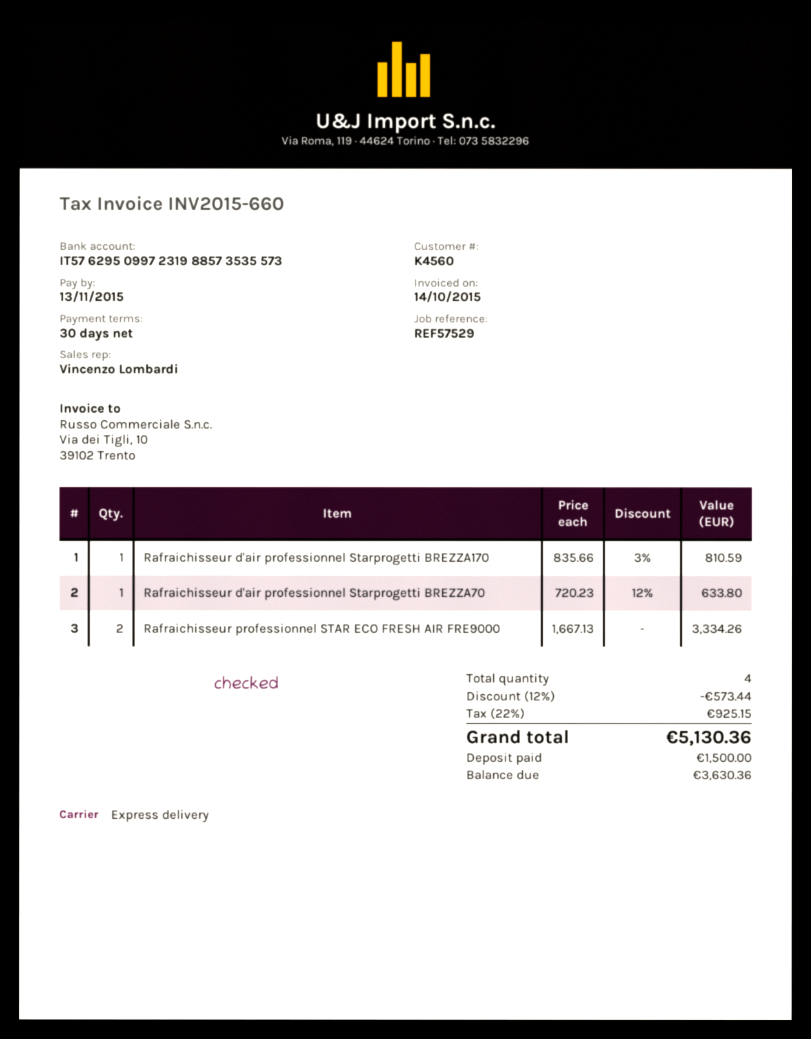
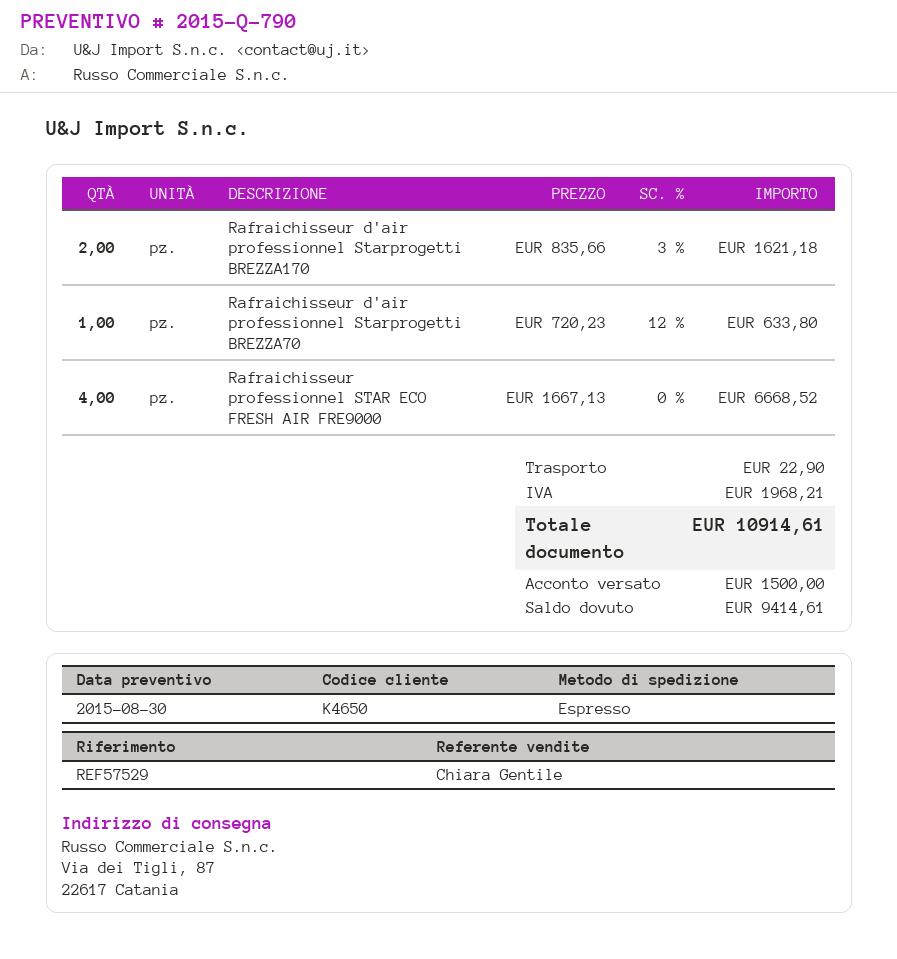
customer number: K4560 -> K4650
sales rep: Vincenzo Lombardi -> Chiara Gentile
Rafraichisseur d'air professionnel Starprogetti BREZZA170: 1 x 835.66 - 3% = 810.59 -> 2 x 835.66 - 3% = 1621.18
Rafraichisseur professionnel STAR ECO FRESH AIR FRE9000: 2 x 1667.13 = 3334.26 -> 4 x 1667.13 = 6668.52
discount: 12% = 573.44 -> none
shipping: none -> 22.90
tax: 925.15 -> 1968.21
total: 5130.36 -> 10914.61
balance: 3630.36 -> 9414.61

